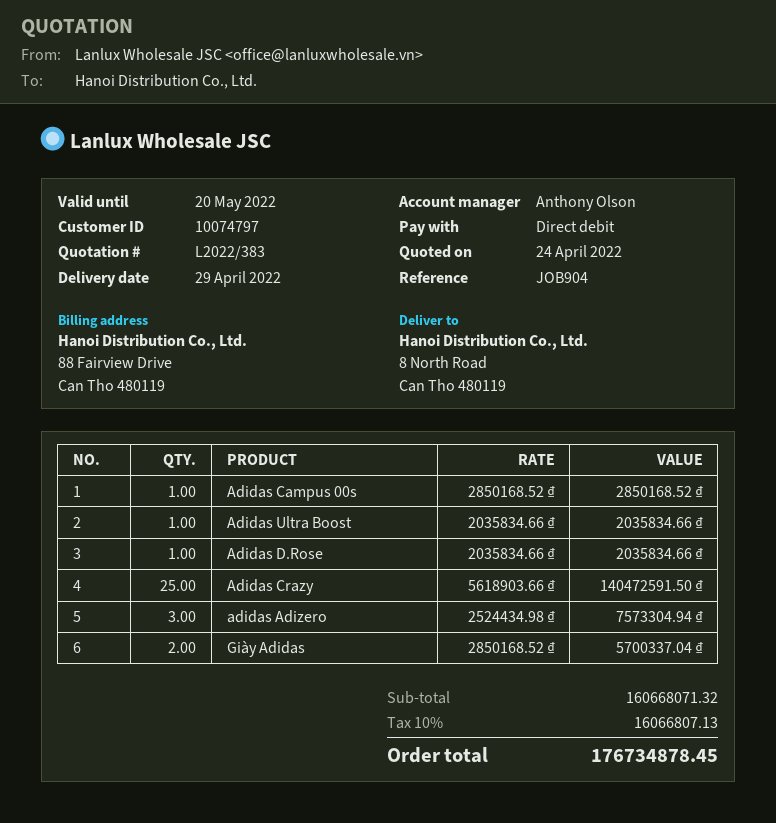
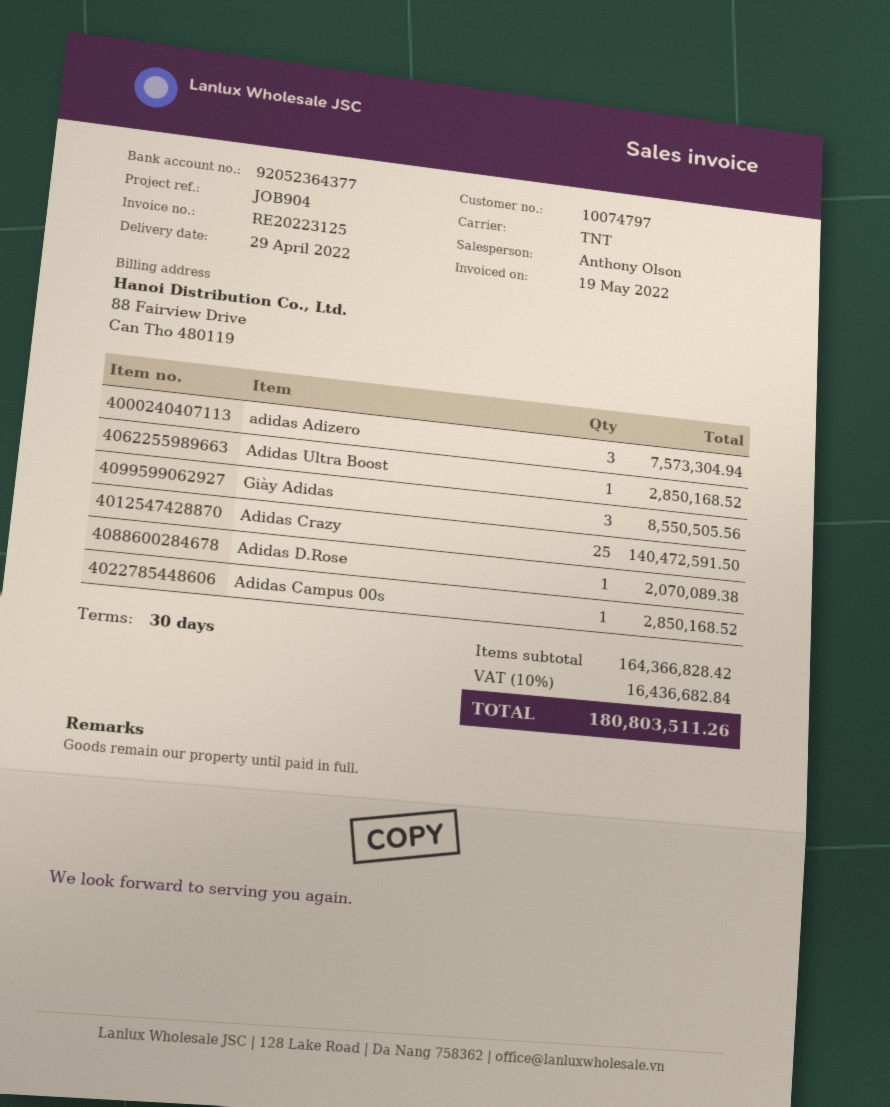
Adidas Ultra Boost: 1 for 2035834.66 -> 1 for 2850168.52
Adidas D.Rose: 1 for 2035834.66 -> 1 for 2070089.38
Giày Adidas: 2 for 5700337.04 -> 3 for 8550505.56
subtotal: 160668071.32 -> 164366828.42
tax: 10% = 16066807.13 -> 10% = 16436682.84
total: 176734878.45 -> 180803511.26

